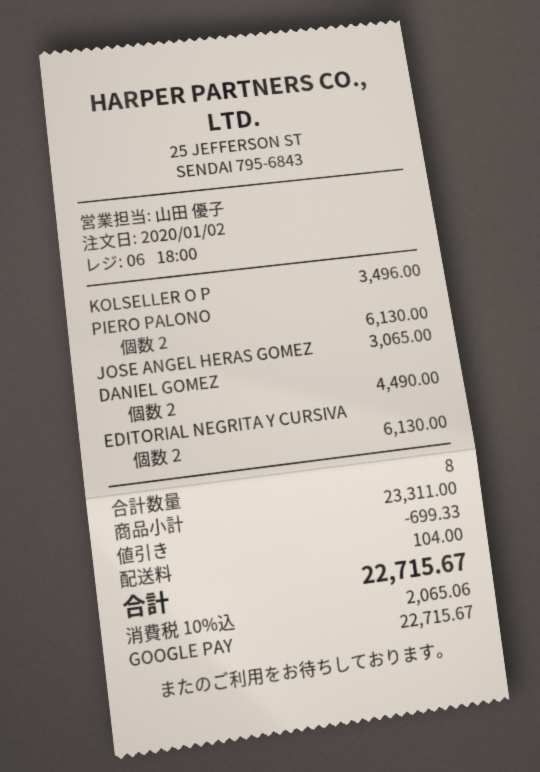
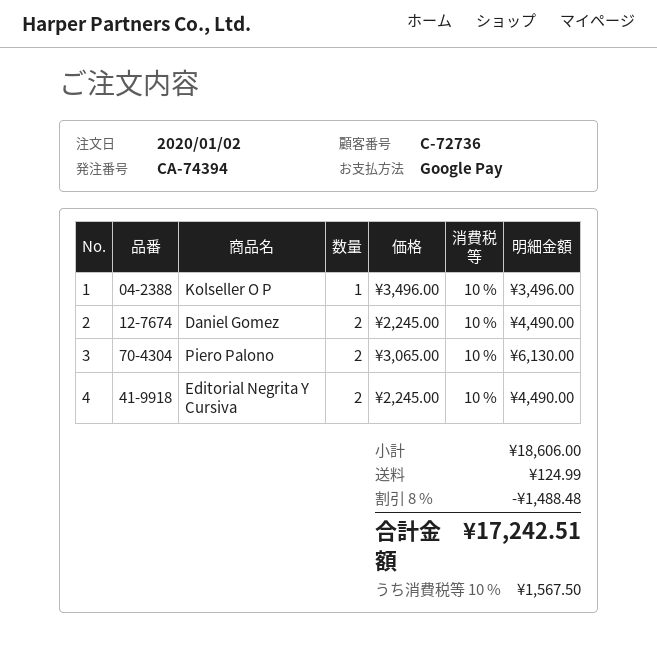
JOSE ANGEL HERAS GOMEZ: 1 for 3065.00 -> none
EDITORIAL NEGRITA Y CURSIVA: 2 for 6130.00 -> 2 for 4490.00
subtotal: 23311.00 -> 18606.00
discount: 699.33 -> 1488.48
shipping: 104.00 -> 124.99
tax: 10% = 2065.06 -> 10% = 1567.50
total: 22715.67 -> 17242.51

